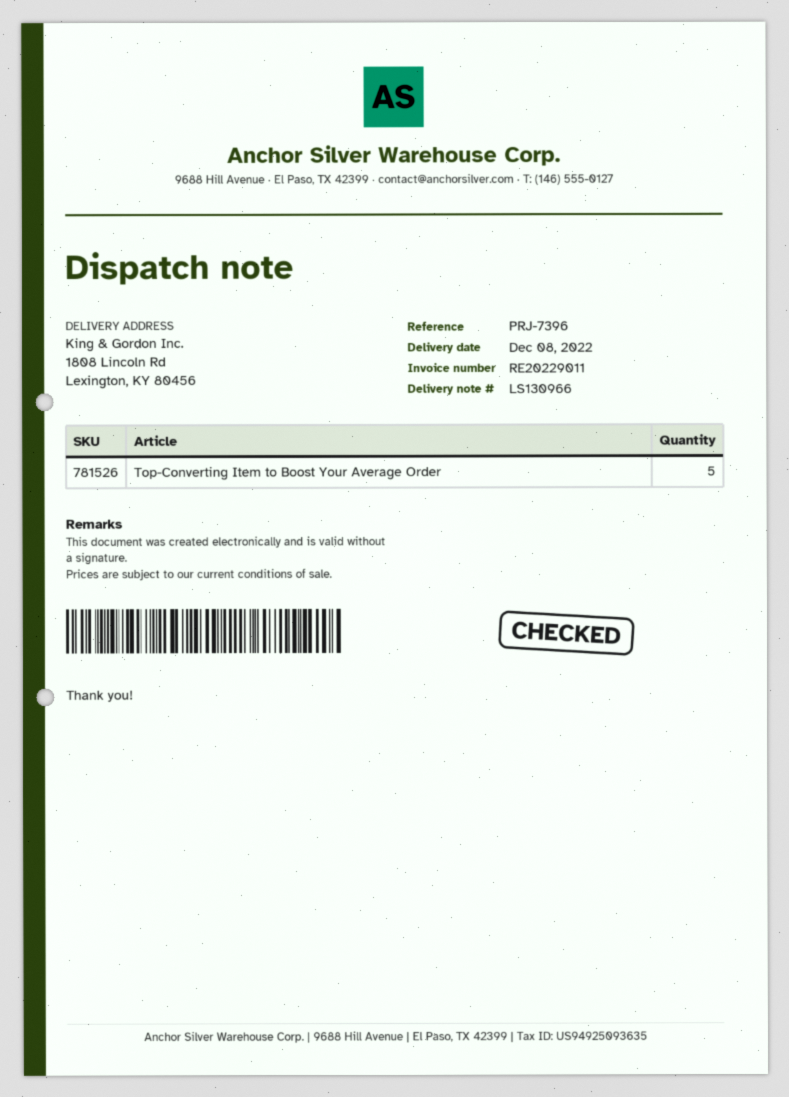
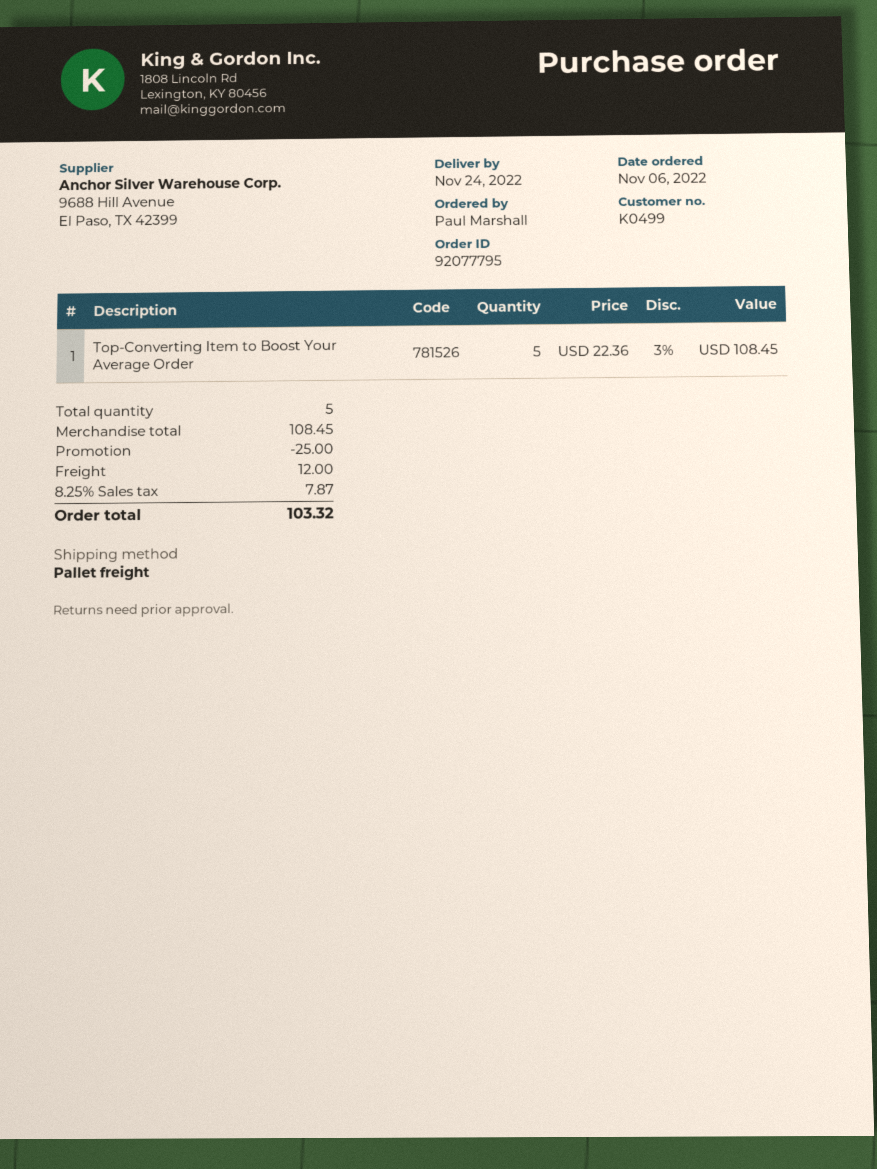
delivery date: 2022-12-08 -> 2022-11-24

